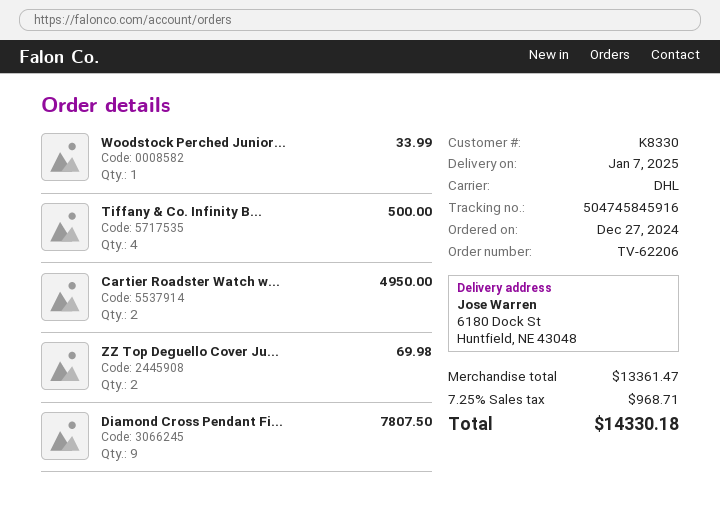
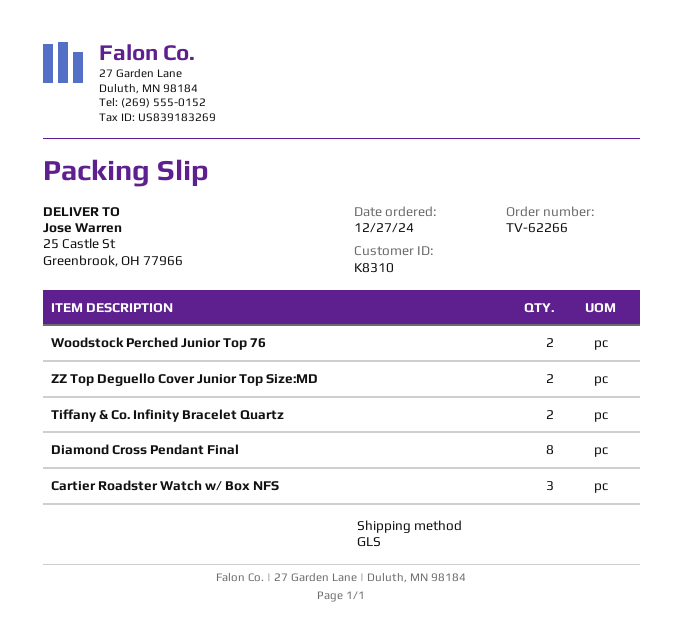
order number: TV-62206 -> TV-62266
customer number: K8330 -> K8310
shipping method: DHL -> GLS
ship to: 6180 Dock St, Huntfield, NE 43048 -> 25 Castle St, Greenbrook, OH 77966
Woodstock Perched Junior...: 1 -> 2
Tiffany & Co. Infinity B...: 4 -> 2
Cartier Roadster Watch w...: 2 -> 3
Diamond Cross Pendant Fi...: 9 -> 8

